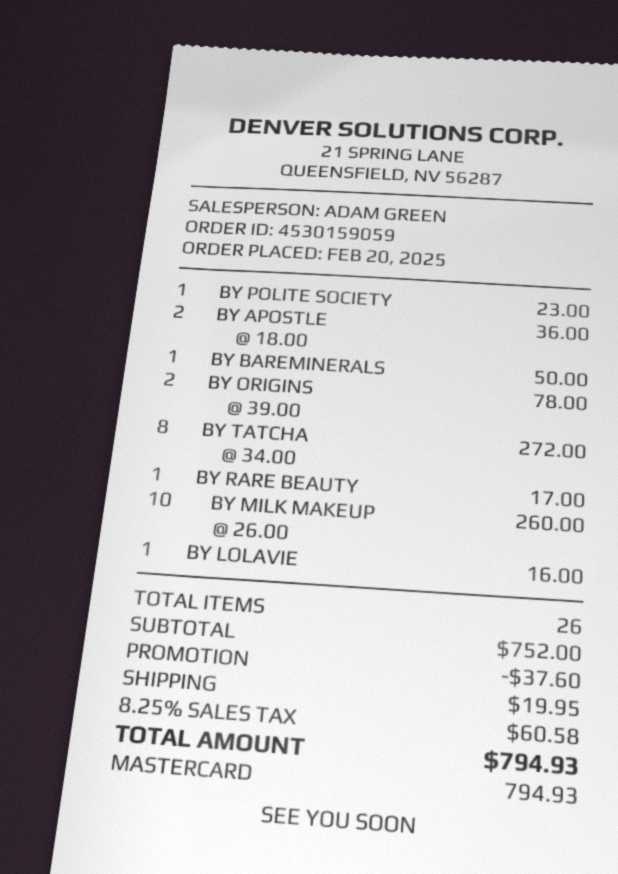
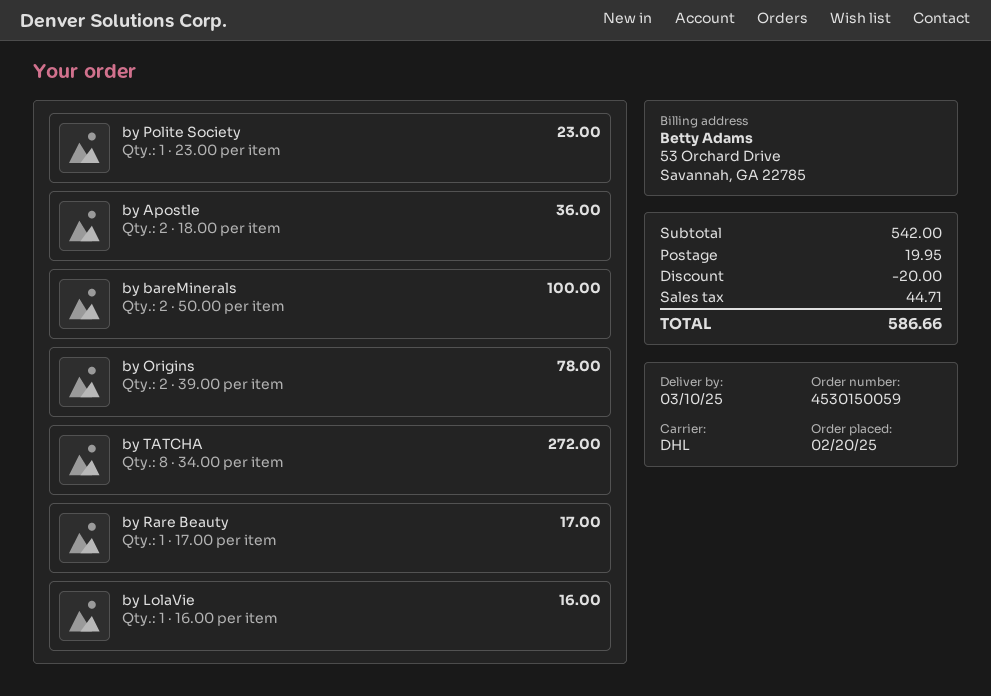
order number: 4530159059 -> 4530150059
BY BAREMINERALS: 1 x 50.00 = 50.00 -> 2 x 50.00 = 100.00
BY MILK MAKEUP: 10 x 26.00 = 260.00 -> none
subtotal: 752.00 -> 542.00
discount: 37.60 -> 20.00
tax: 60.58 -> 44.71
total: 794.93 -> 586.66

